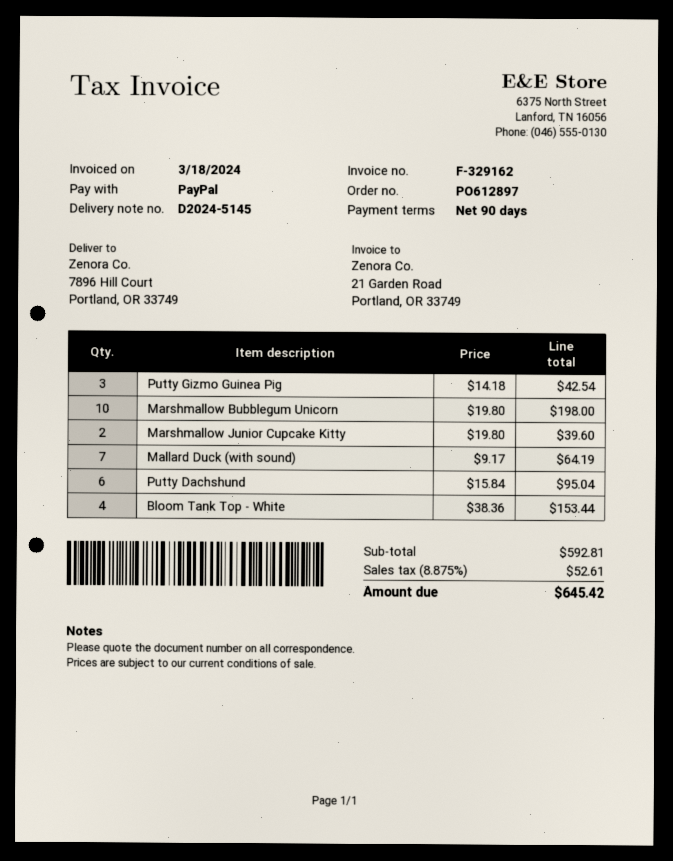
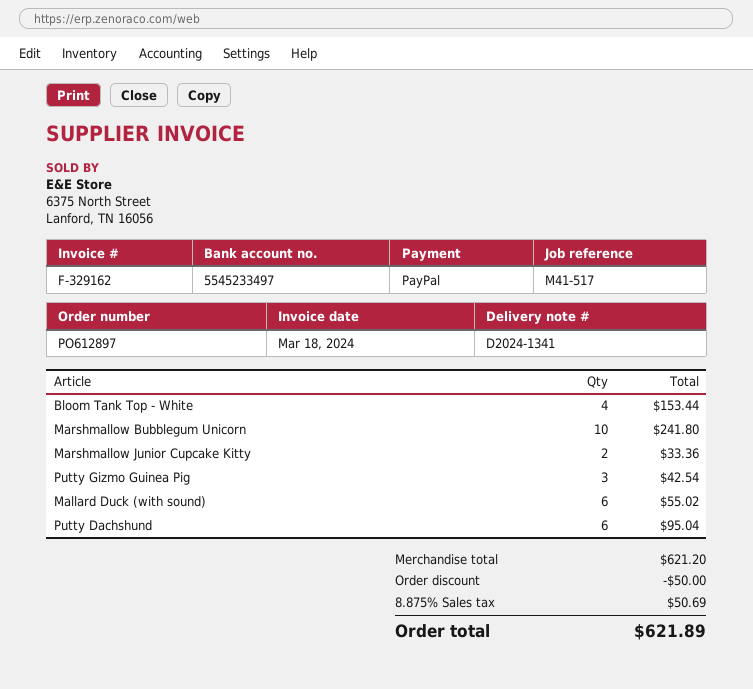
delivery note number: D2024-5145 -> D2024-1341
Marshmallow Bubblegum Unicorn: 10 for 198.00 -> 10 for 241.80
Marshmallow Junior Cupcake Kitty: 2 for 39.60 -> 2 for 33.36
Mallard Duck (with sound): 7 for 64.19 -> 6 for 55.02
subtotal: 592.81 -> 621.20
discount: none -> 50.00
tax: 8.875% = 52.61 -> 8.875% = 50.69
total: 645.42 -> 621.89

